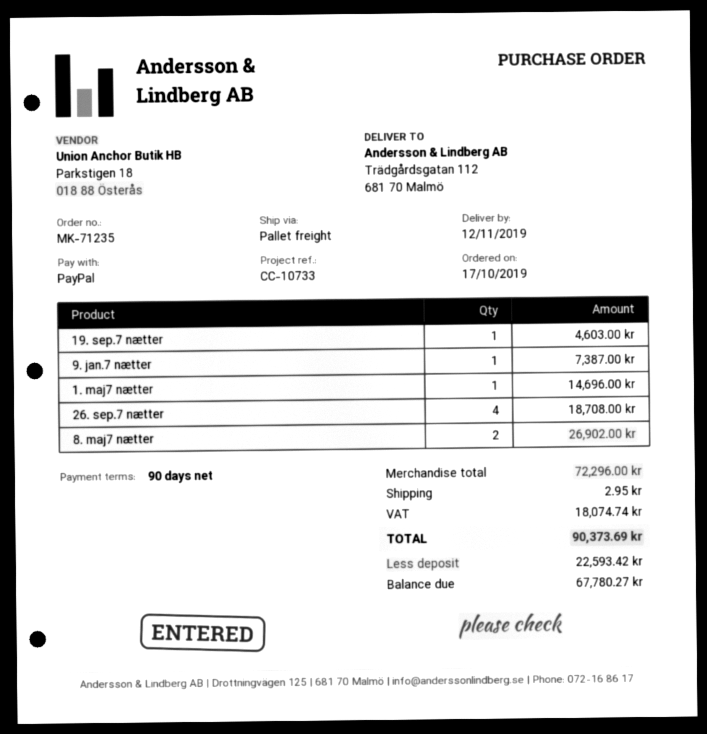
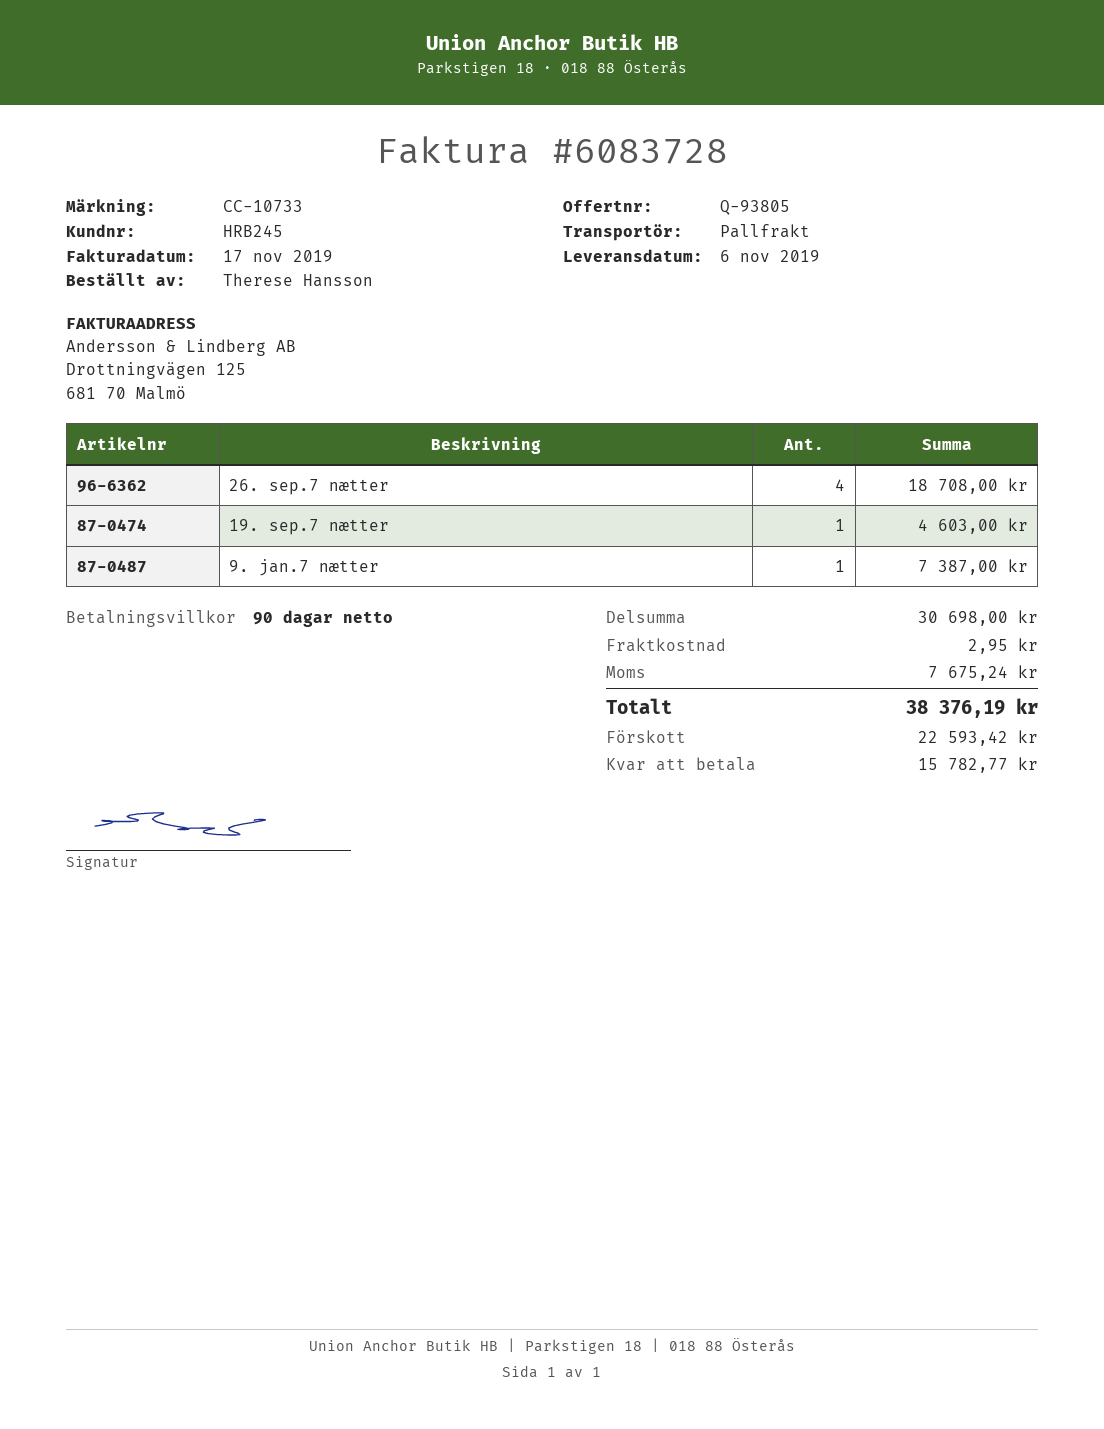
delivery date: 2019-11-12 -> 2019-11-06
1. maj7 nætter: 1 for 14696.00 -> none
8. maj7 nætter: 2 for 26902.00 -> none
subtotal: 72296.00 -> 30698.00
tax: 18074.74 -> 7675.24
total: 90373.69 -> 38376.19
balance: 67780.27 -> 15782.77

